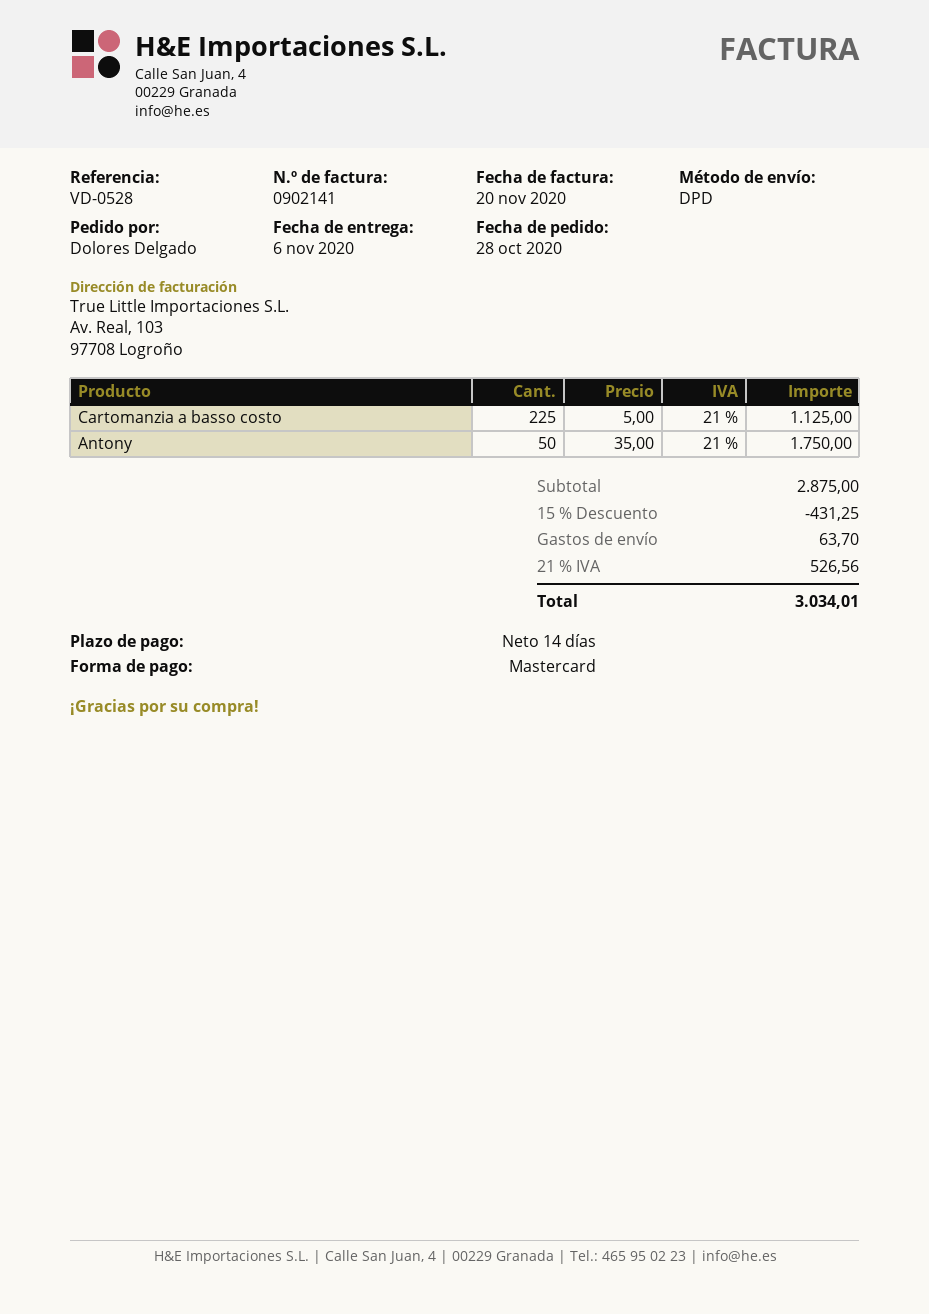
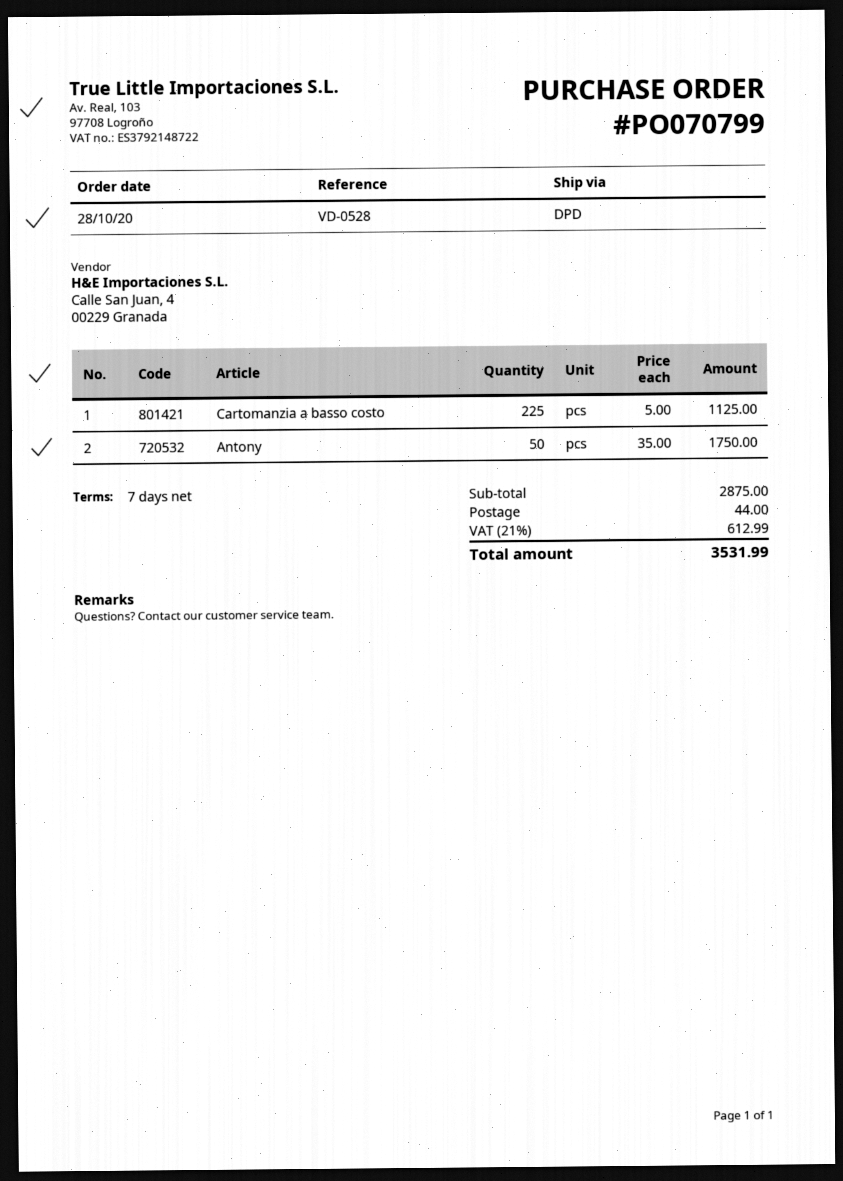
payment terms: 14 days -> 7 days
discount: 15% = 431.25 -> none
shipping: 63.70 -> 44.00
tax: 21% = 526.56 -> 21% = 612.99
total: 3034.01 -> 3531.99

